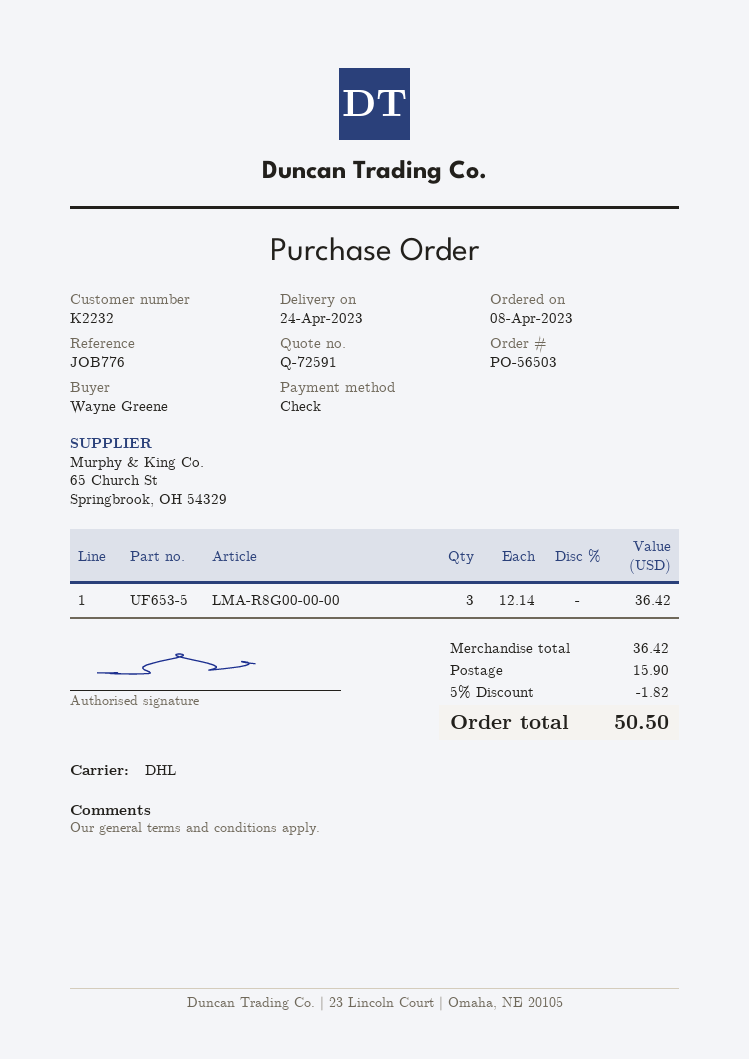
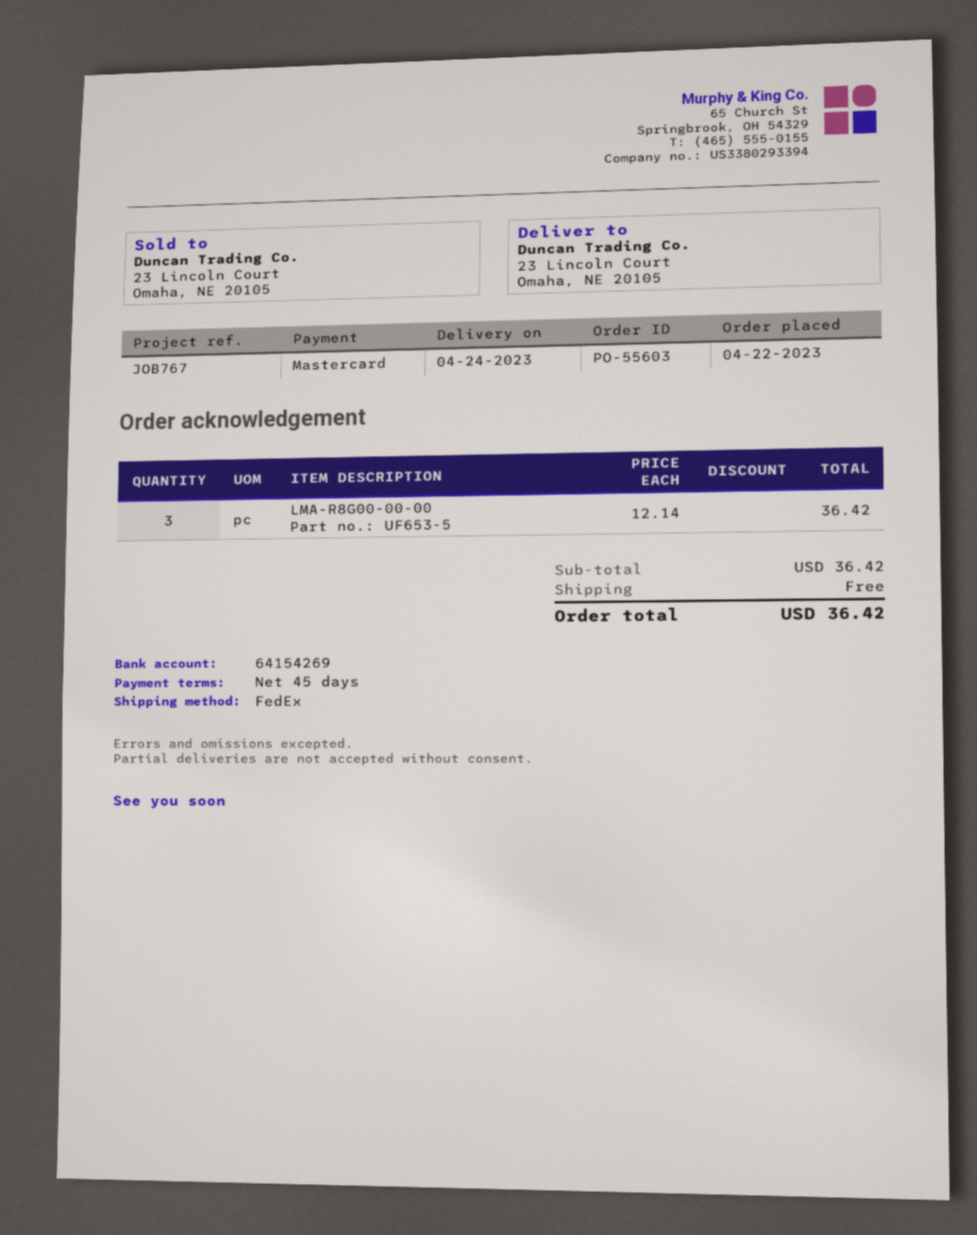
order number: PO-56503 -> PO-55603
order date: 2023-04-08 -> 2023-04-22
reference: JOB776 -> JOB767
payment method: cheque -> Mastercard
shipping method: DHL -> FedEx
discount: 5% = 1.82 -> none
shipping: 15.90 -> 0.00
total: 50.50 -> 36.42

